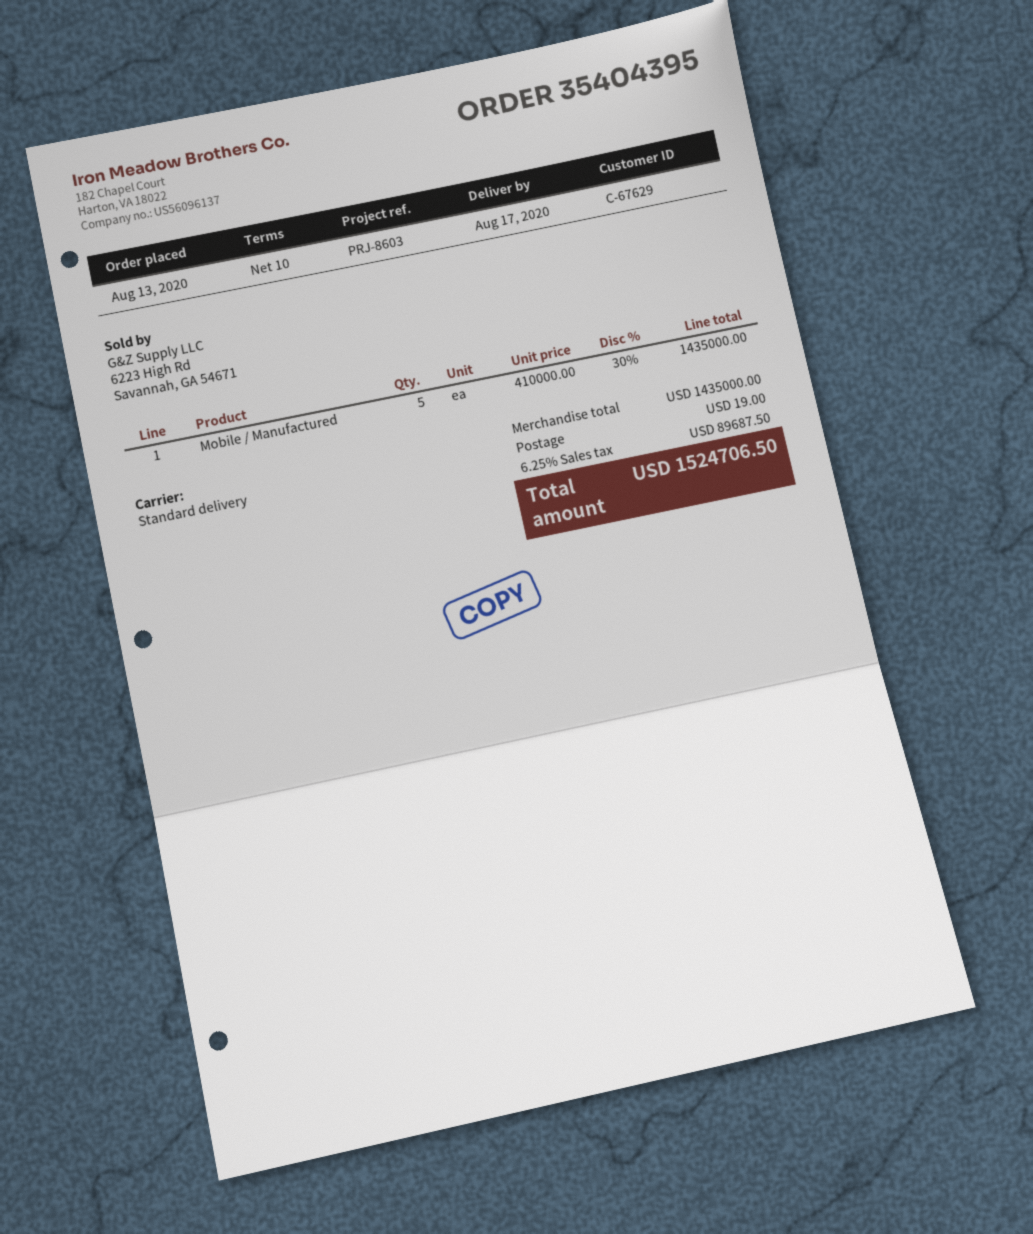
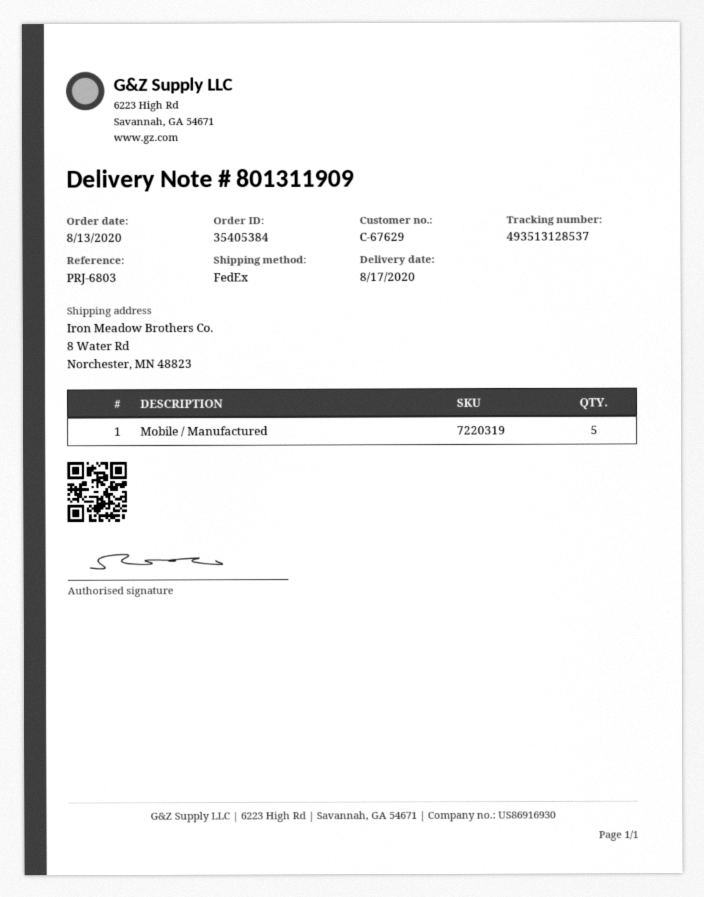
order number: 35404395 -> 35405384
reference: PRJ-8603 -> PRJ-6803
shipping method: standard -> FedEx

